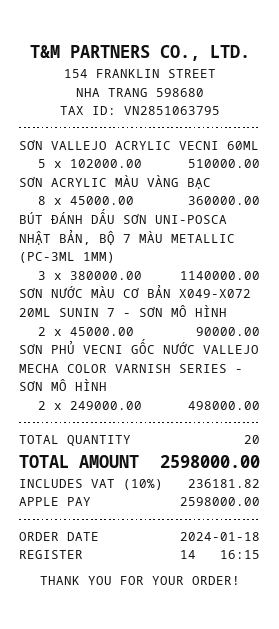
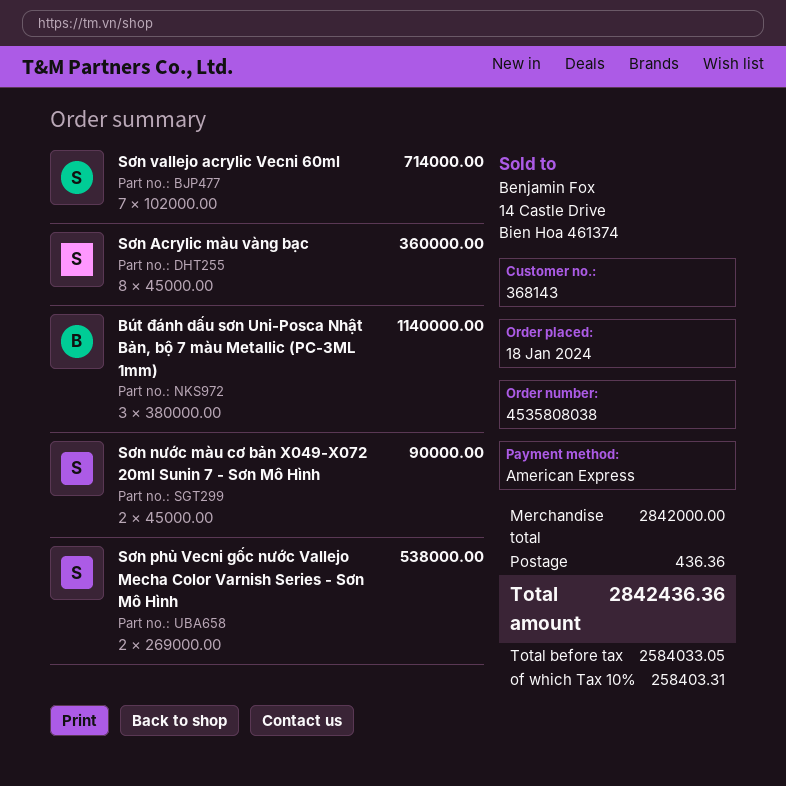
payment method: Apple Pay -> American Express
SƠN VALLEJO ACRYLIC VECNI 60ML: 5 x 102000.00 = 510000.00 -> 7 x 102000.00 = 714000.00
SƠN PHỦ VECNI GỐC NƯỚC VALLEJO MECHA COLOR VARNISH SERIES - SƠN MÔ HÌNH: 2 x 249000.00 = 498000.00 -> 2 x 269000.00 = 538000.00
shipping: none -> 436.36
tax: 10% = 236181.82 -> 10% = 258403.31
total: 2598000.00 -> 2842436.36

